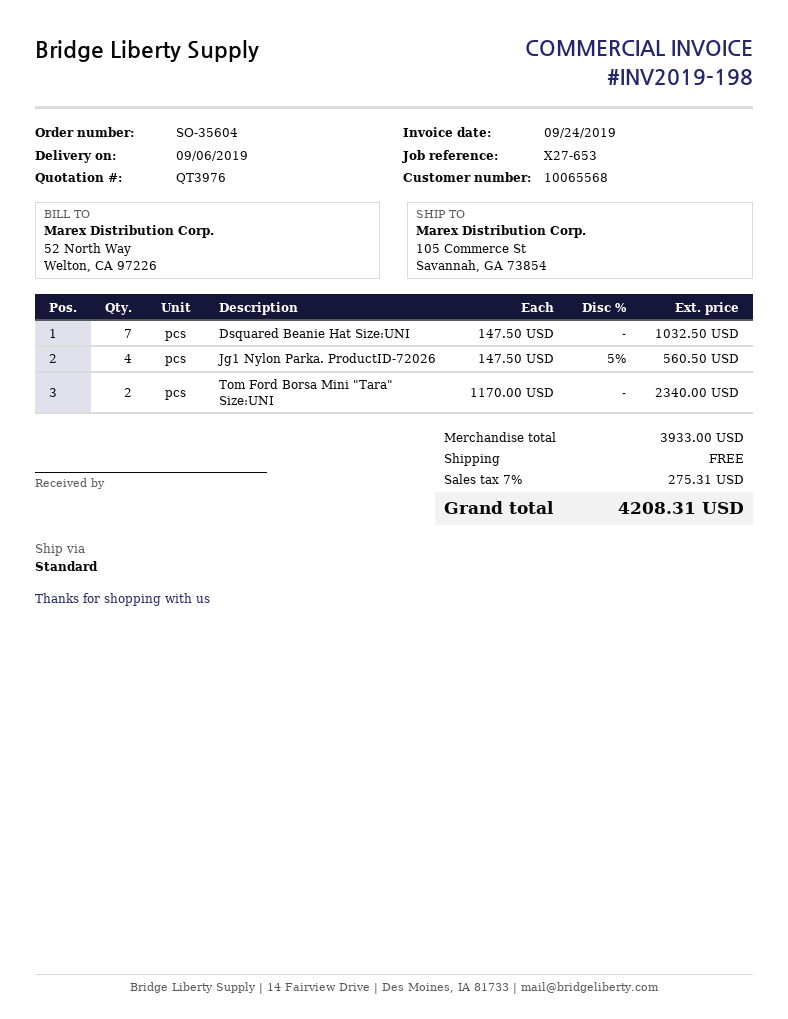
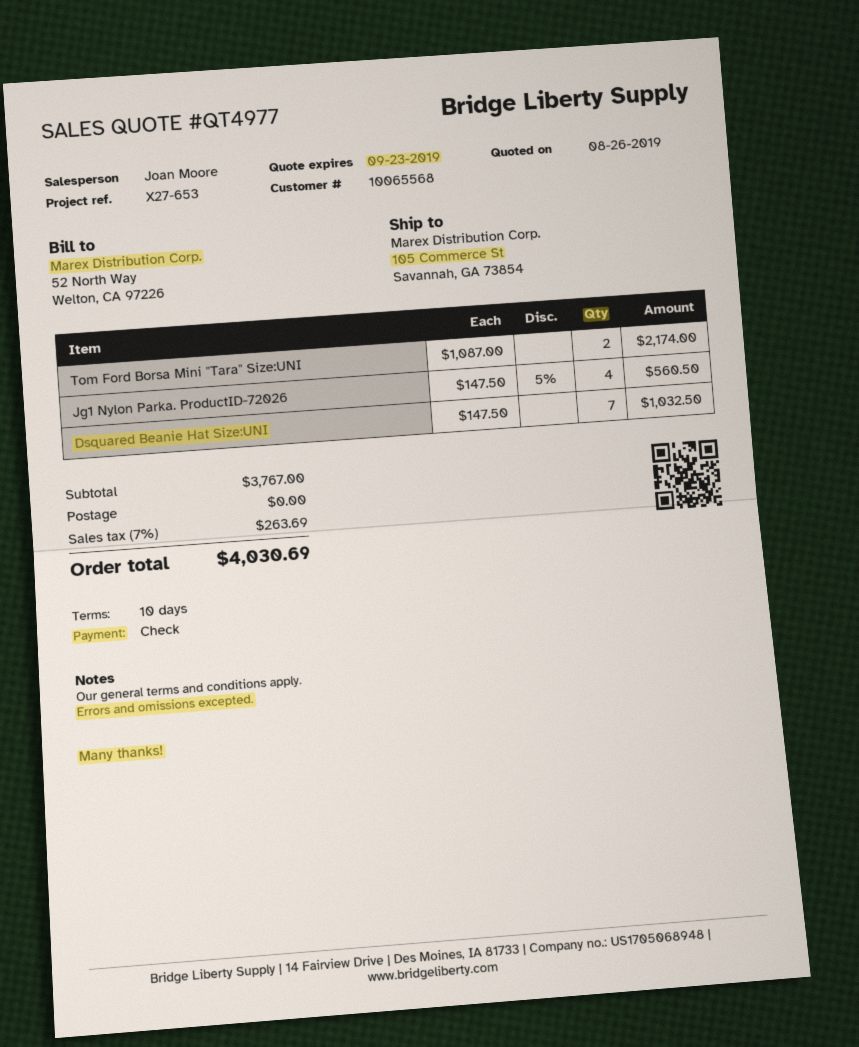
quote number: QT3976 -> QT4977
Tom Ford Borsa Mini "Tara" Size:UNI: 2 x 1170.00 = 2340.00 -> 2 x 1087.00 = 2174.00
subtotal: 3933.00 -> 3767.00
tax: 7% = 275.31 -> 7% = 263.69
total: 4208.31 -> 4030.69

